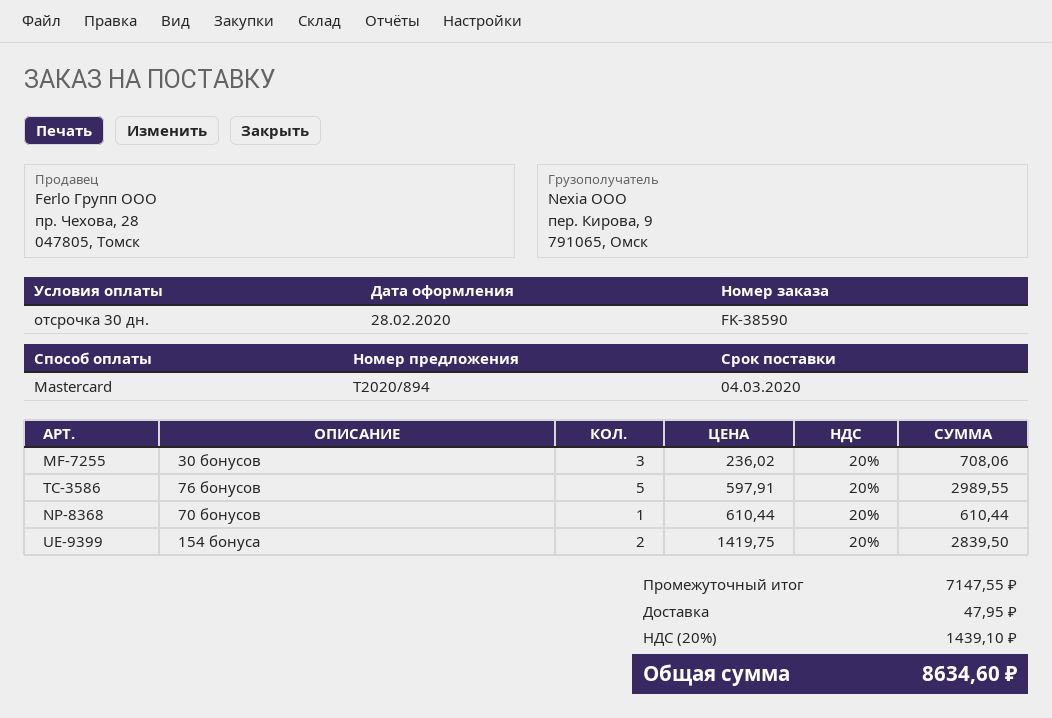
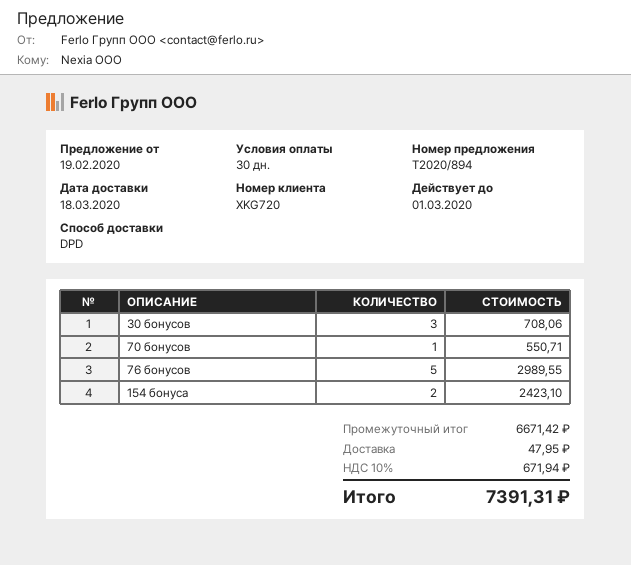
delivery date: 2020-03-04 -> 2020-03-18
70 бонусов: 1 for 610.44 -> 1 for 550.71
154 бонуса: 2 for 2839.50 -> 2 for 2423.10
subtotal: 7147.55 -> 6671.42
tax: 20% = 1439.10 -> 10% = 671.94
total: 8634.60 -> 7391.31

